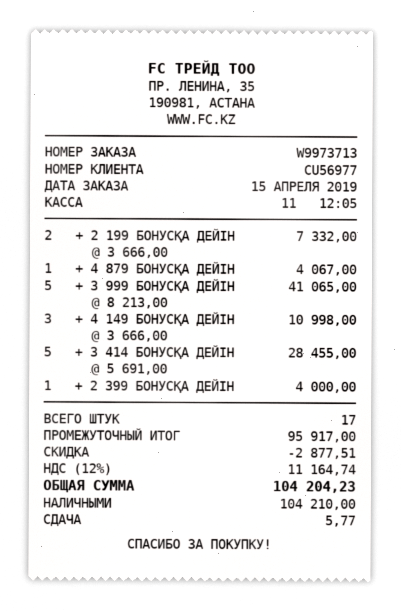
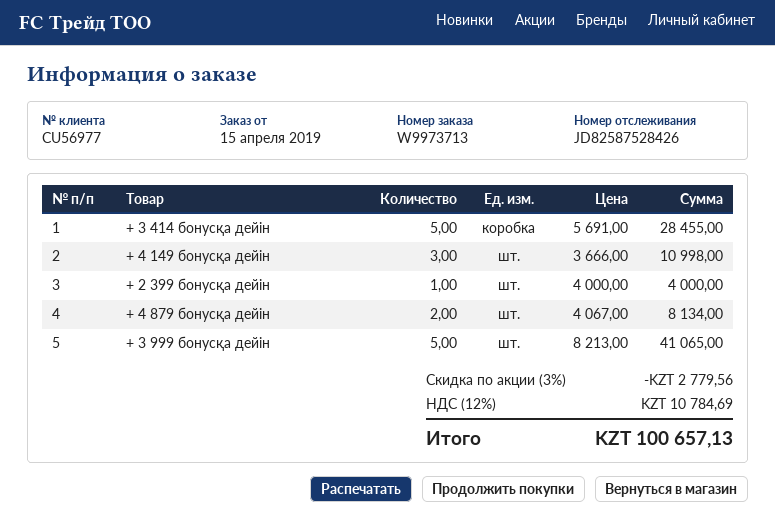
+ 2 199 БОНУСҚА ДЕЙІН: 2 x 3666.00 = 7332.00 -> none
+ 4 879 БОНУСҚА ДЕЙІН: 1 x 4067.00 = 4067.00 -> 2 x 4067.00 = 8134.00
discount: 2877.51 -> 2779.56
tax: 12% = 11164.74 -> 12% = 10784.69
total: 104204.23 -> 100657.13

